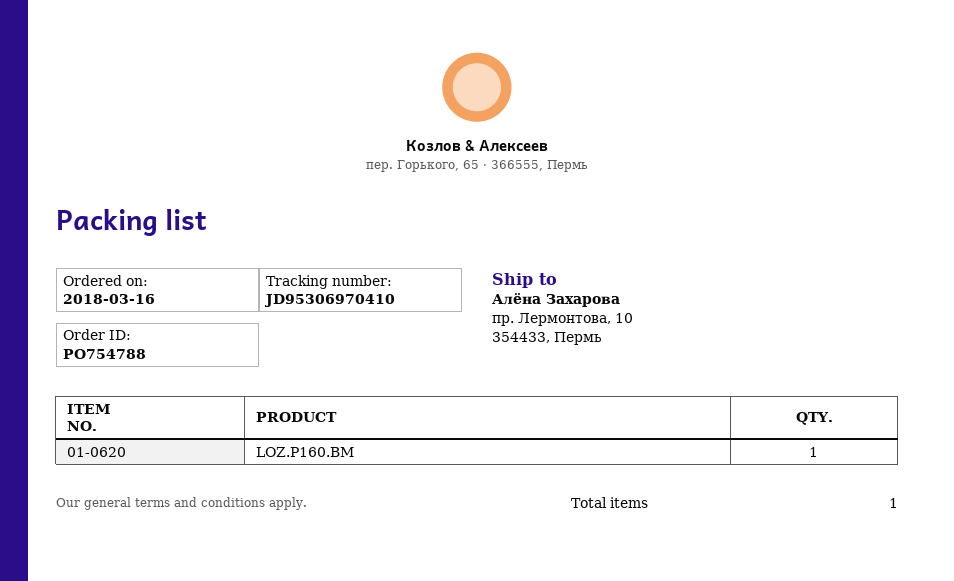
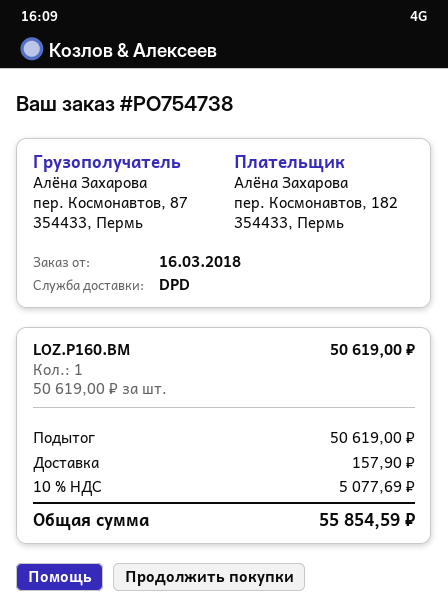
order number: PO754788 -> PO754738
ship to: пр. Лермонтова, 10, 354433, Пермь -> пер. Космонавтов, 87, 354433, Пермь

